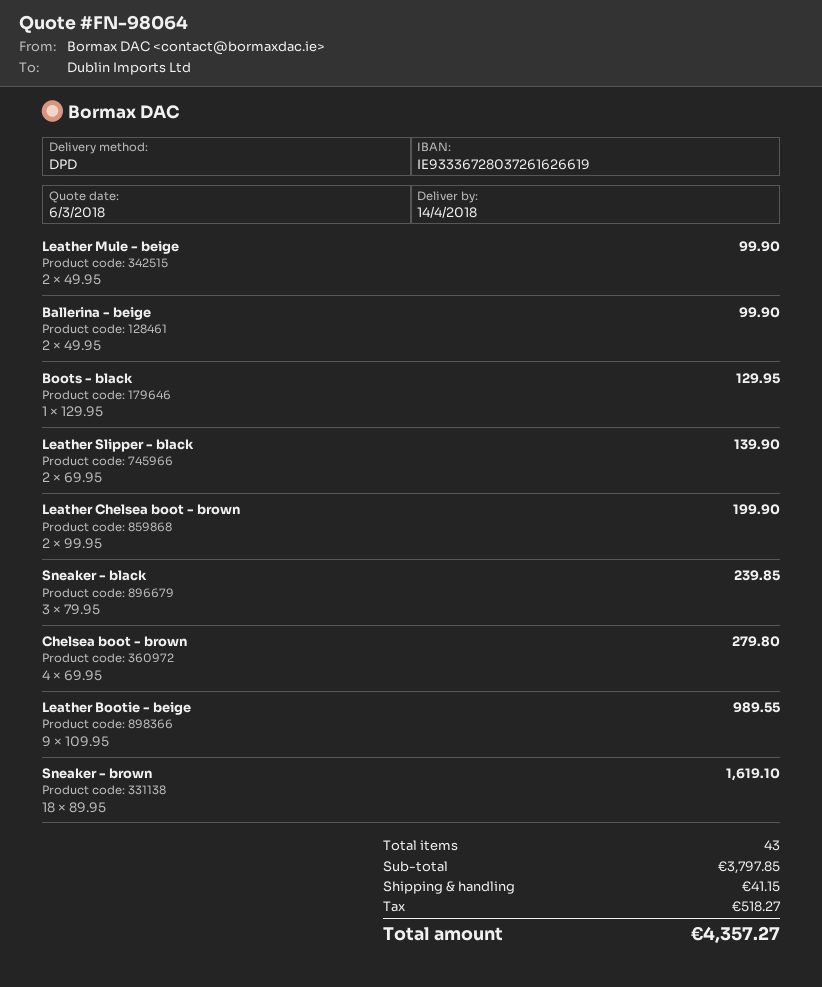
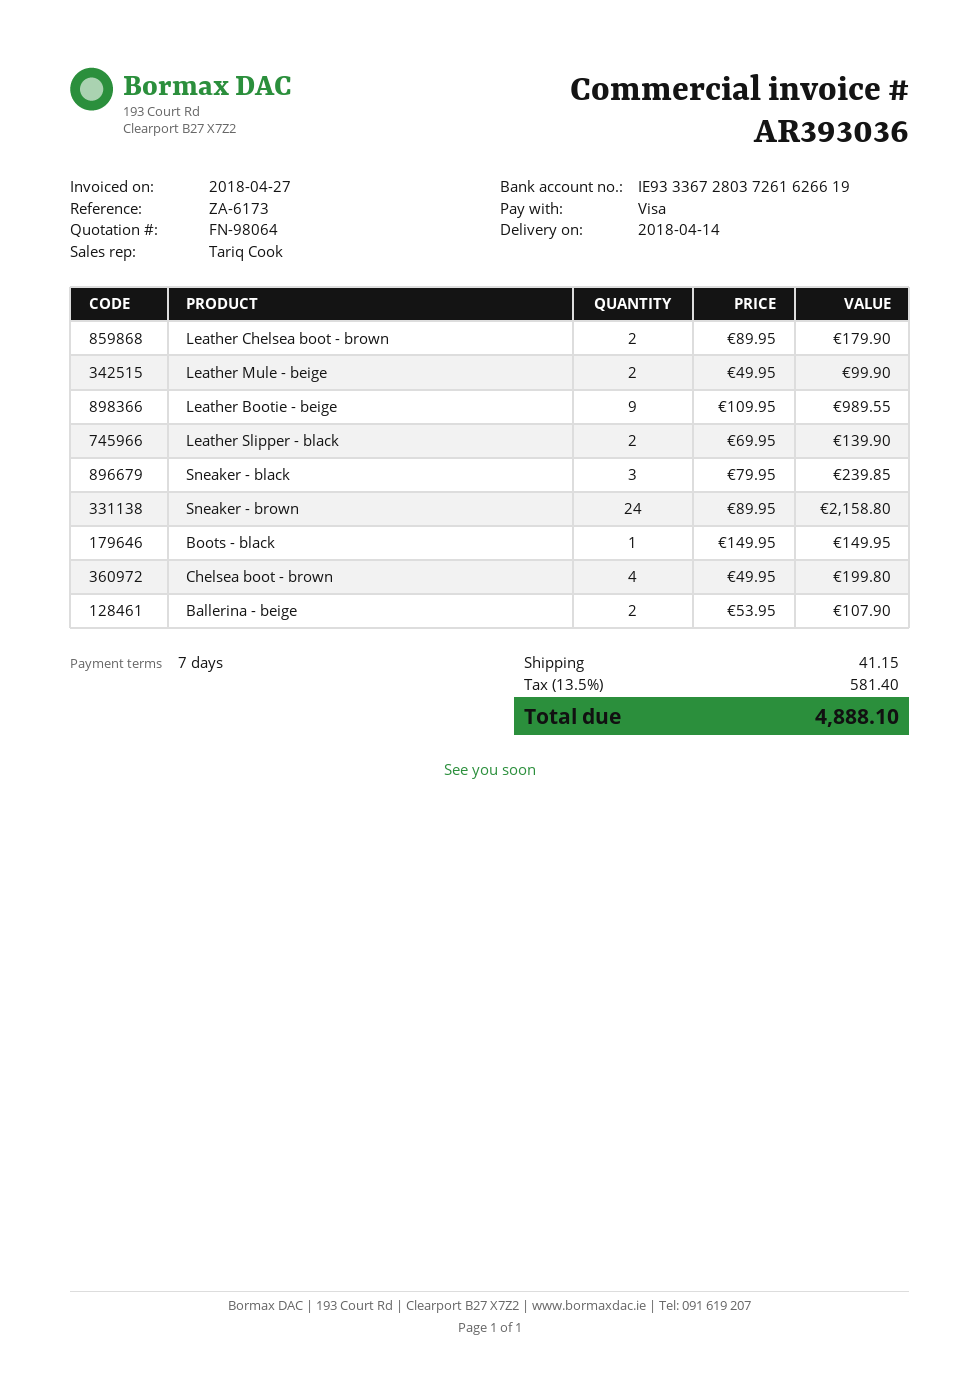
Ballerina - beige: 2 x 49.95 = 99.90 -> 2 x 53.95 = 107.90
Boots - black: 1 x 129.95 = 129.95 -> 1 x 149.95 = 149.95
Leather Chelsea boot - brown: 2 x 99.95 = 199.90 -> 2 x 89.95 = 179.90
Chelsea boot - brown: 4 x 69.95 = 279.80 -> 4 x 49.95 = 199.80
Sneaker - brown: 18 x 89.95 = 1619.10 -> 24 x 89.95 = 2158.80
tax: 518.27 -> 581.40
total: 4357.27 -> 4888.10

